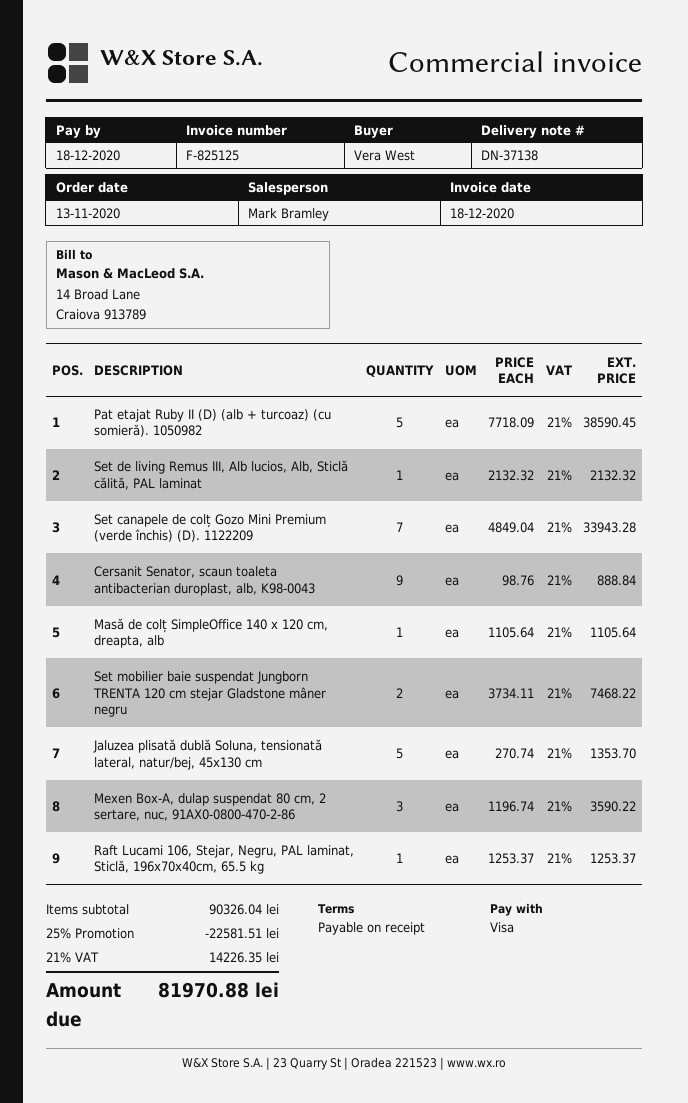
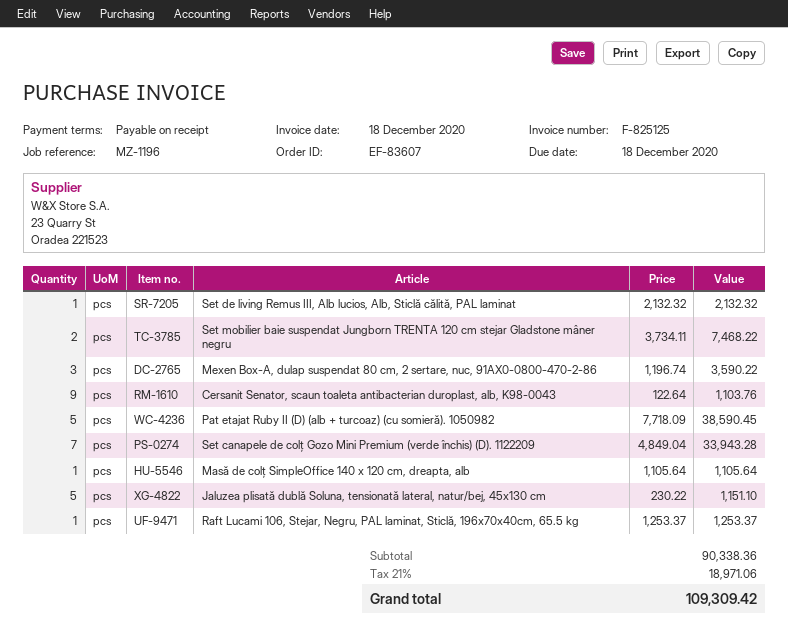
Cersanit Senator, scaun toaleta antibacterian duroplast, alb, K98-0043: 9 x 98.76 = 888.84 -> 9 x 122.64 = 1103.76
Jaluzea plisată dublă Soluna, tensionată lateral, natur/bej, 45x130 cm: 5 x 270.74 = 1353.70 -> 5 x 230.22 = 1151.10
subtotal: 90326.04 -> 90338.36
discount: 25% = 22581.51 -> none
tax: 21% = 14226.35 -> 21% = 18971.06
total: 81970.88 -> 109309.42

